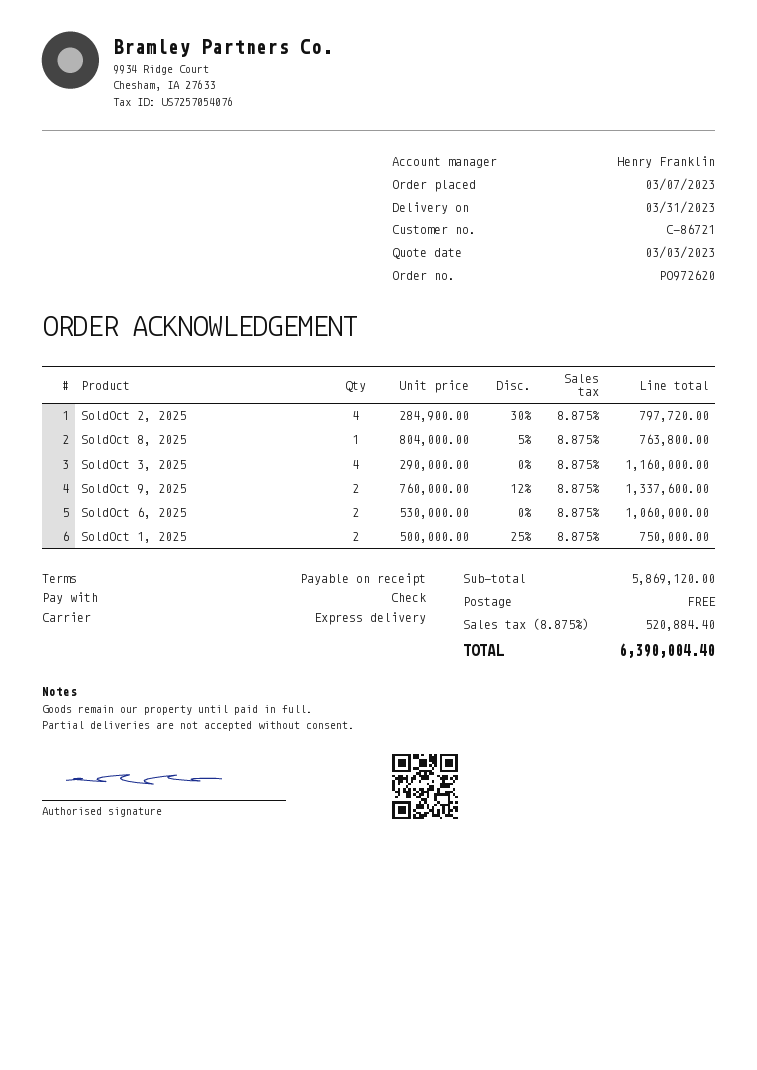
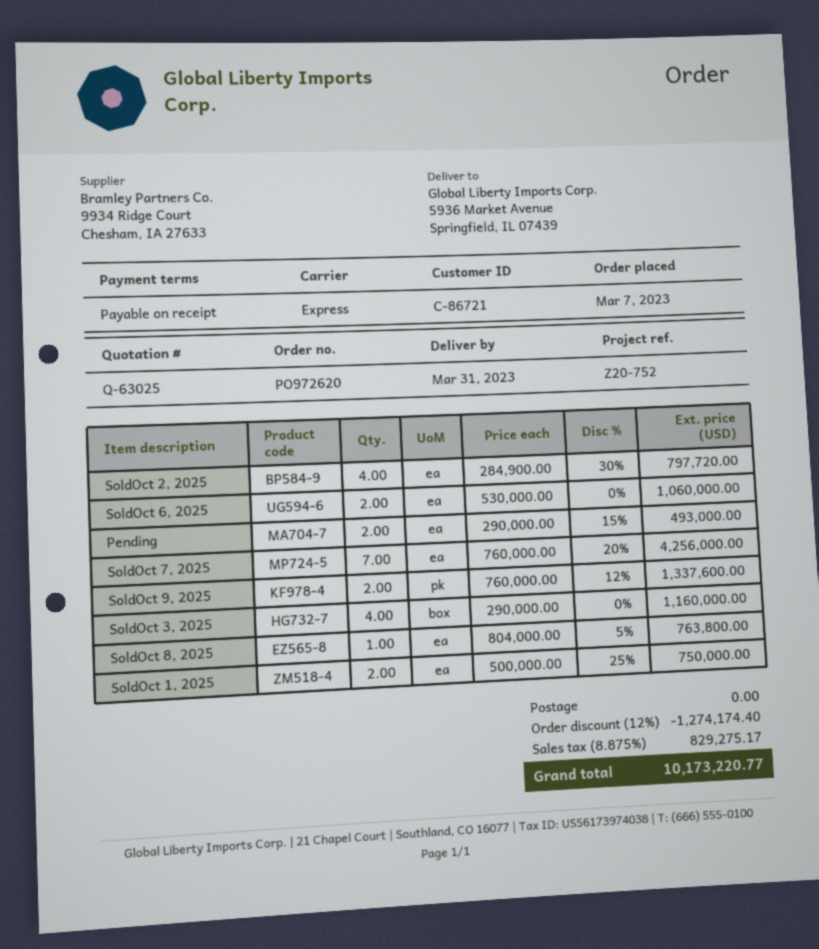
Pending: none -> 2 x 290000.00 - 15% = 493000.00
SoldOct 7, 2025: none -> 7 x 760000.00 - 20% = 4256000.00
discount: none -> 12% = 1274174.40
tax: 8.875% = 520884.40 -> 8.875% = 829275.17
total: 6390004.40 -> 10173220.77

